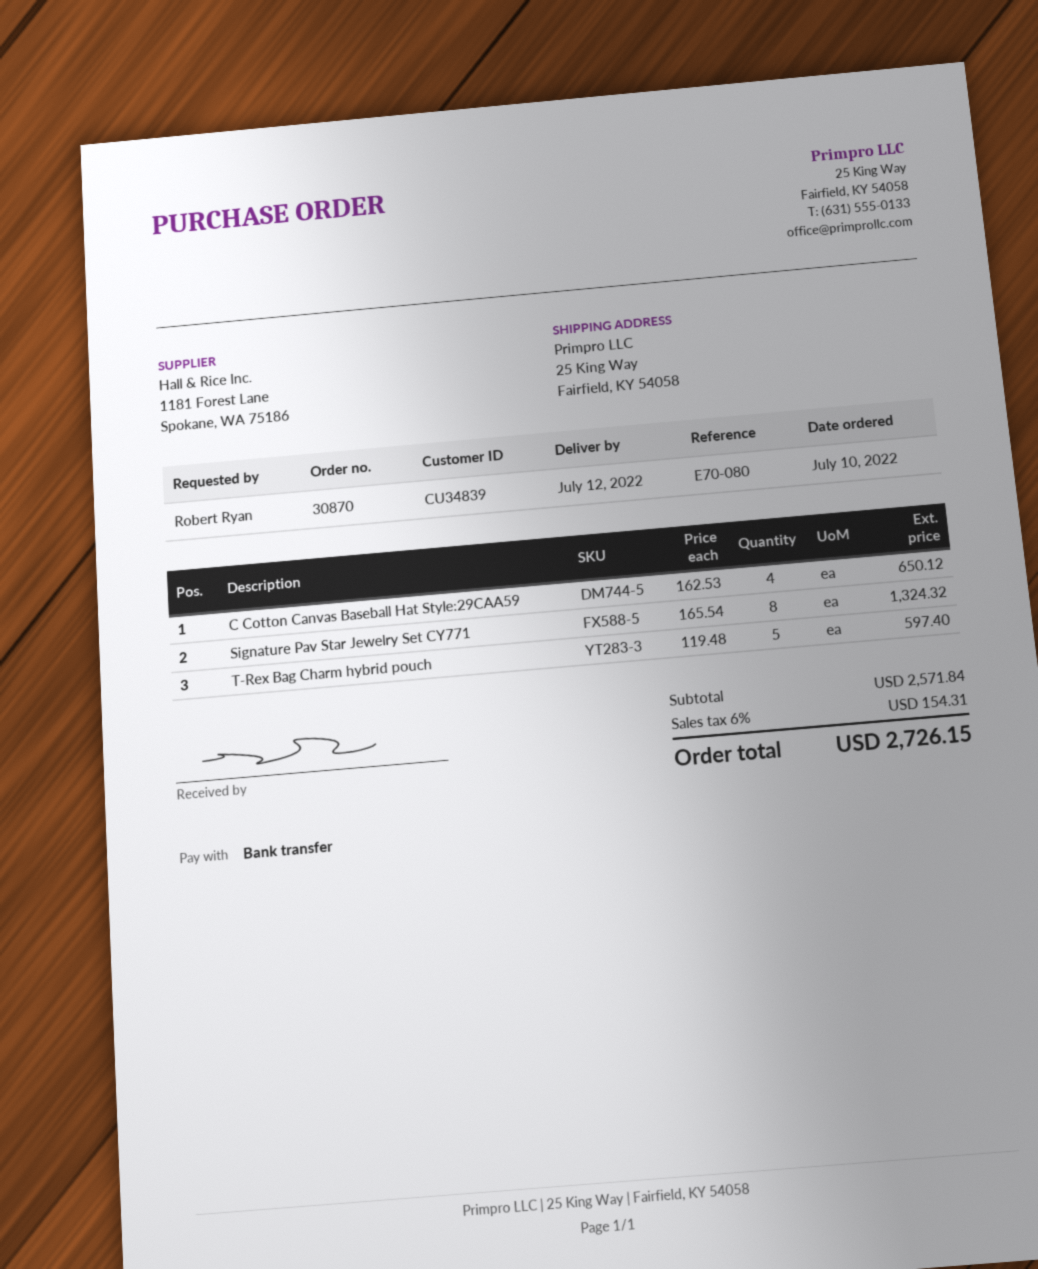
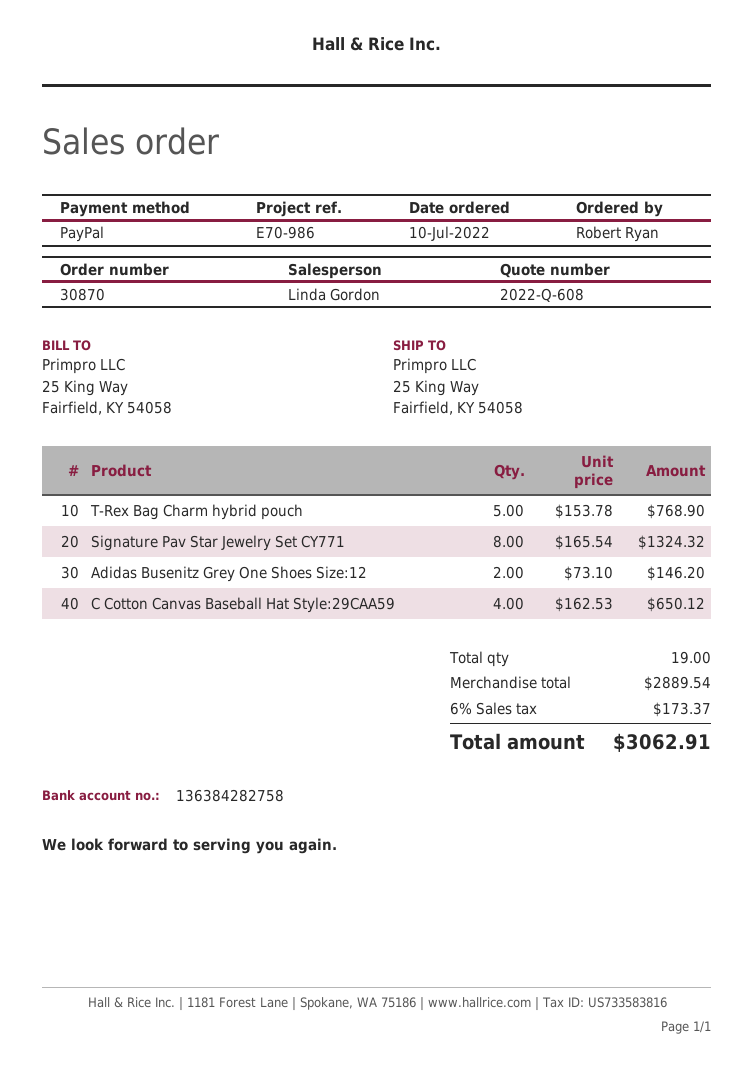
reference: E70-080 -> E70-986
payment method: bank transfer -> PayPal
T-Rex Bag Charm hybrid pouch: 5 x 119.48 = 597.40 -> 5 x 153.78 = 768.90
Adidas Busenitz Grey One Shoes Size:12: none -> 2 x 73.10 = 146.20
subtotal: 2571.84 -> 2889.54
tax: 6% = 154.31 -> 6% = 173.37
total: 2726.15 -> 3062.91

